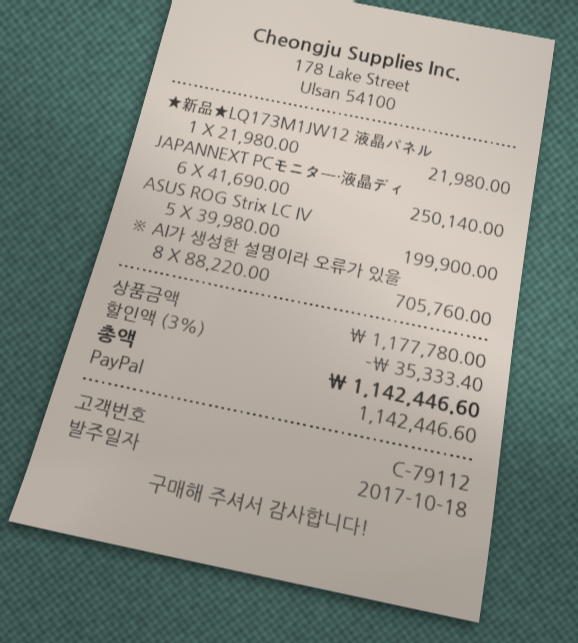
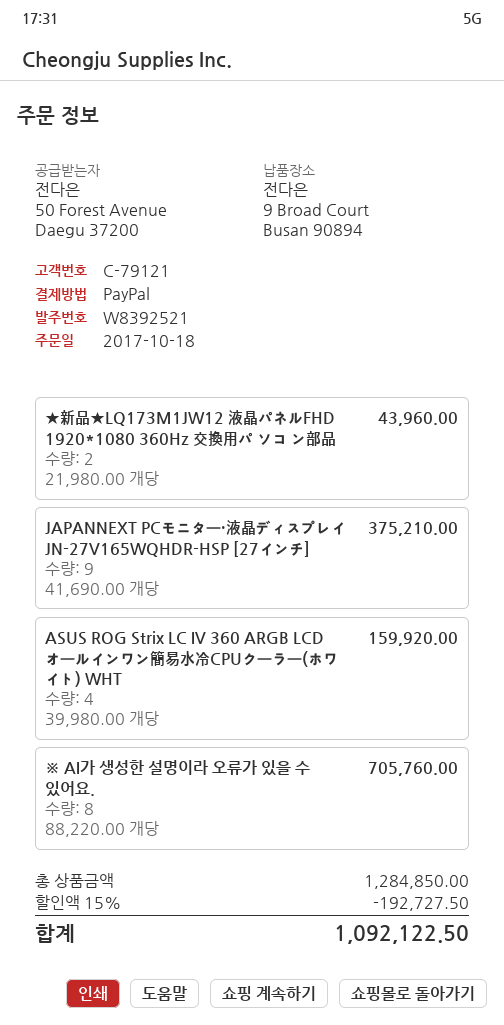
customer number: C-79112 -> C-79121
★新品★LQ173M1JW12 液晶パネル: 1 x 21980.00 = 21980.00 -> 2 x 21980.00 = 43960.00
JAPANNEXT PCモニター・液晶ディ: 6 x 41690.00 = 250140.00 -> 9 x 41690.00 = 375210.00
ASUS ROG Strix LC IV: 5 x 39980.00 = 199900.00 -> 4 x 39980.00 = 159920.00
subtotal: 1177780.00 -> 1284850.00
discount: 3% = 35333.40 -> 15% = 192727.50
total: 1142446.60 -> 1092122.50

